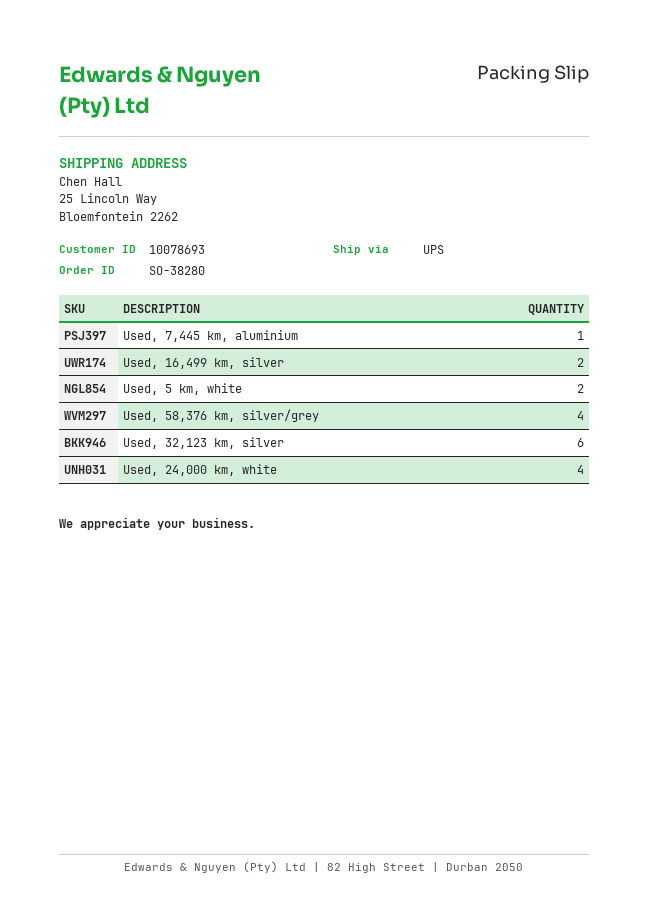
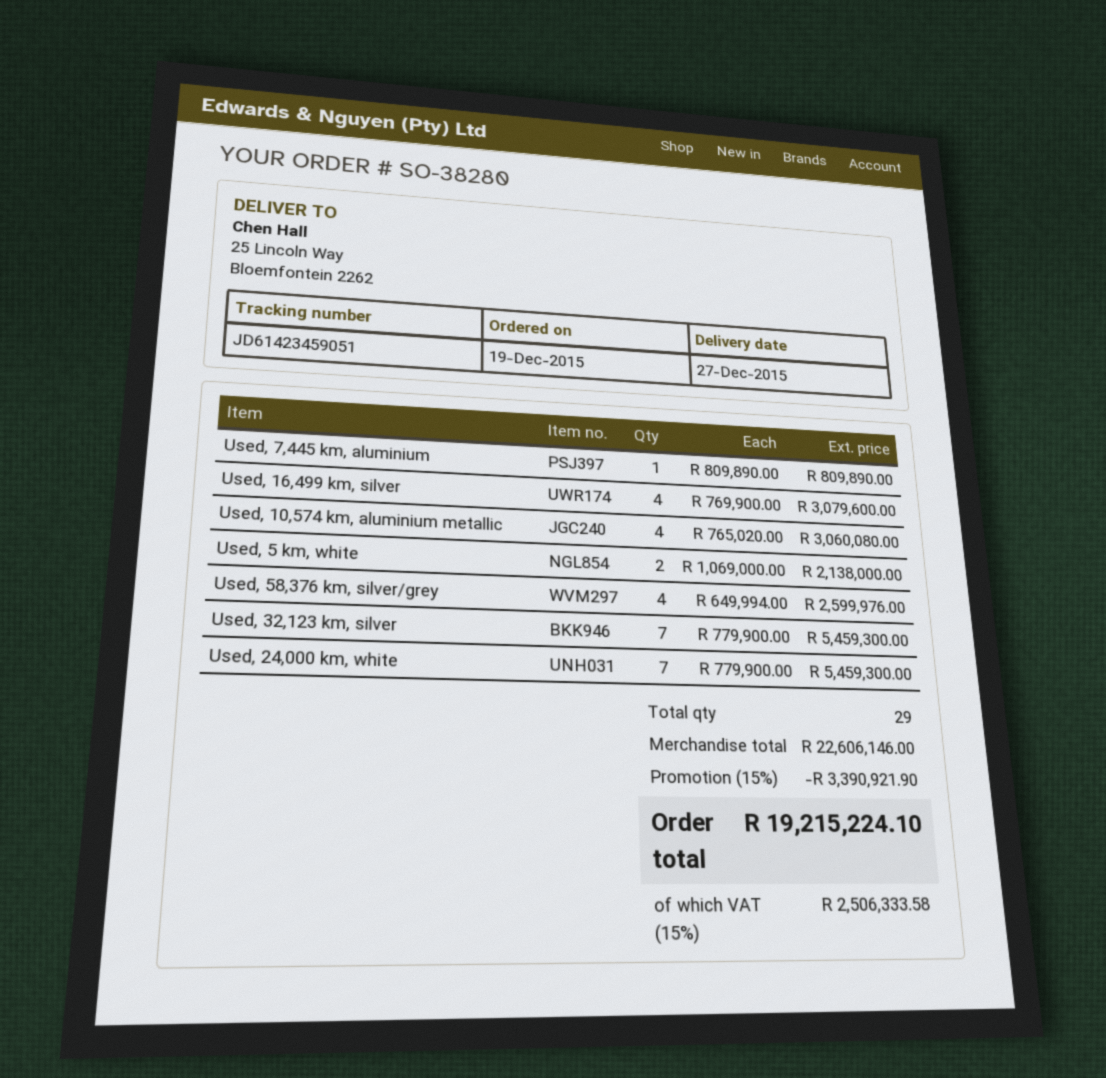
Used, 16,499 km, silver: 2 -> 4
Used, 32,123 km, silver: 6 -> 7
Used, 24,000 km, white: 4 -> 7
Used, 10,574 km, aluminium metallic: none -> 4

